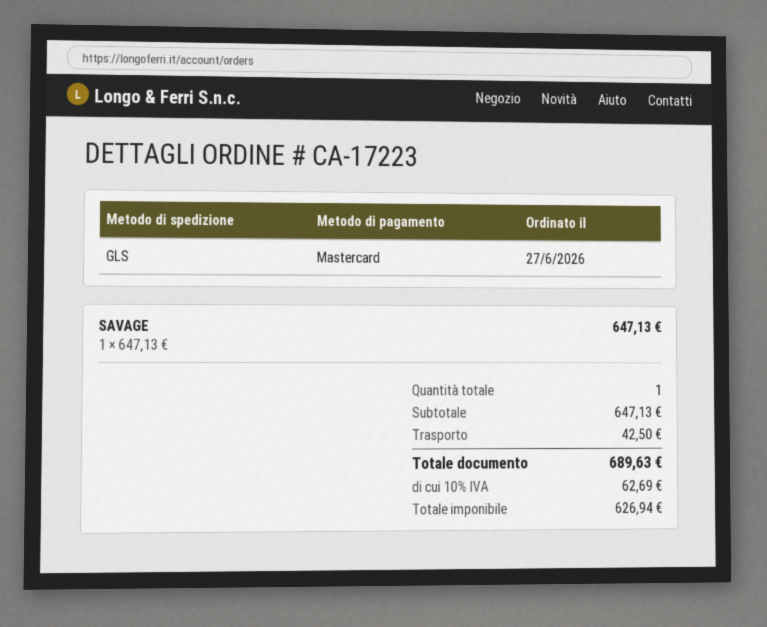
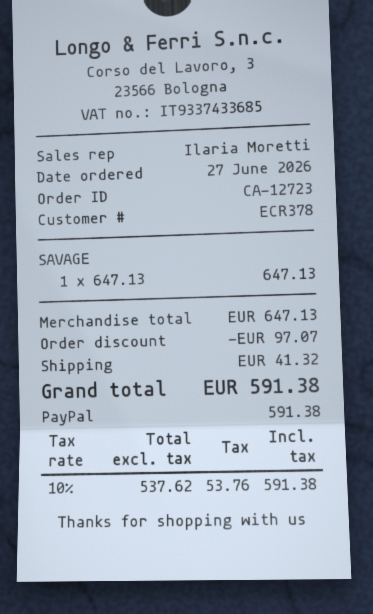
order number: CA-17223 -> CA-12723
payment method: Mastercard -> PayPal
discount: none -> 97.07
shipping: 42.50 -> 41.32
net: 626.94 -> 537.62
tax: 10% = 62.69 -> 10% = 53.76
total: 689.63 -> 591.38

